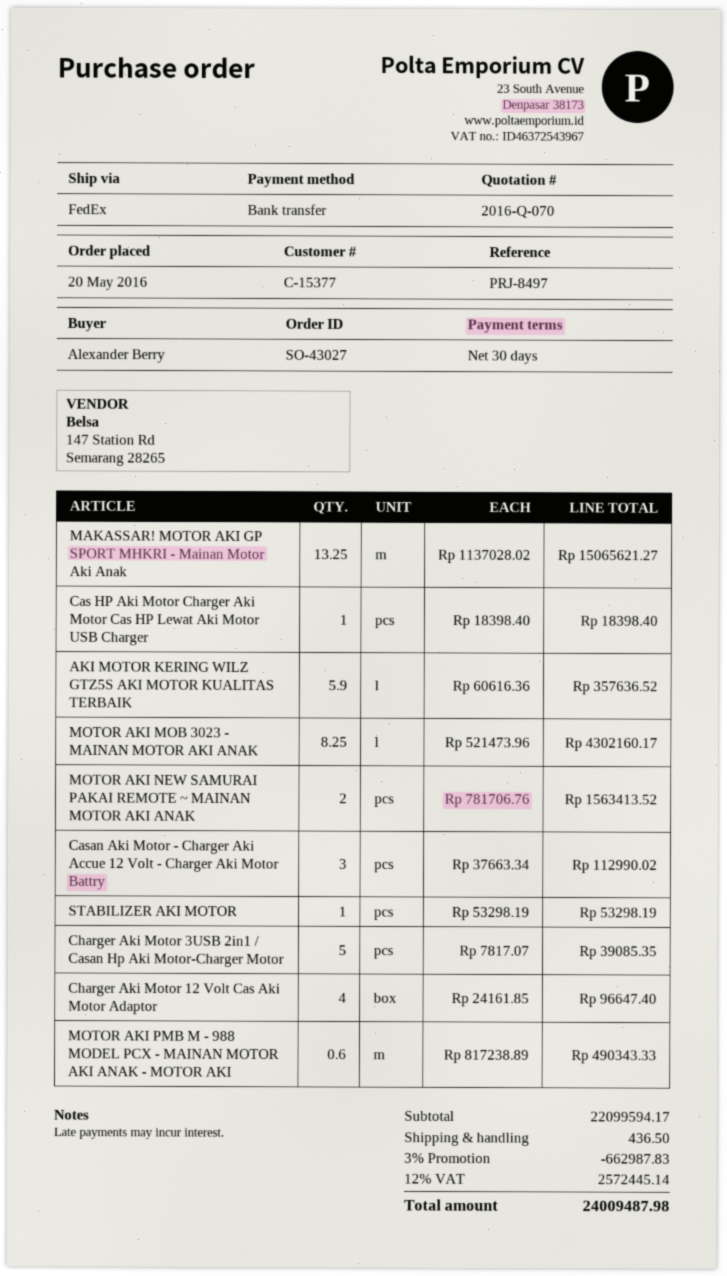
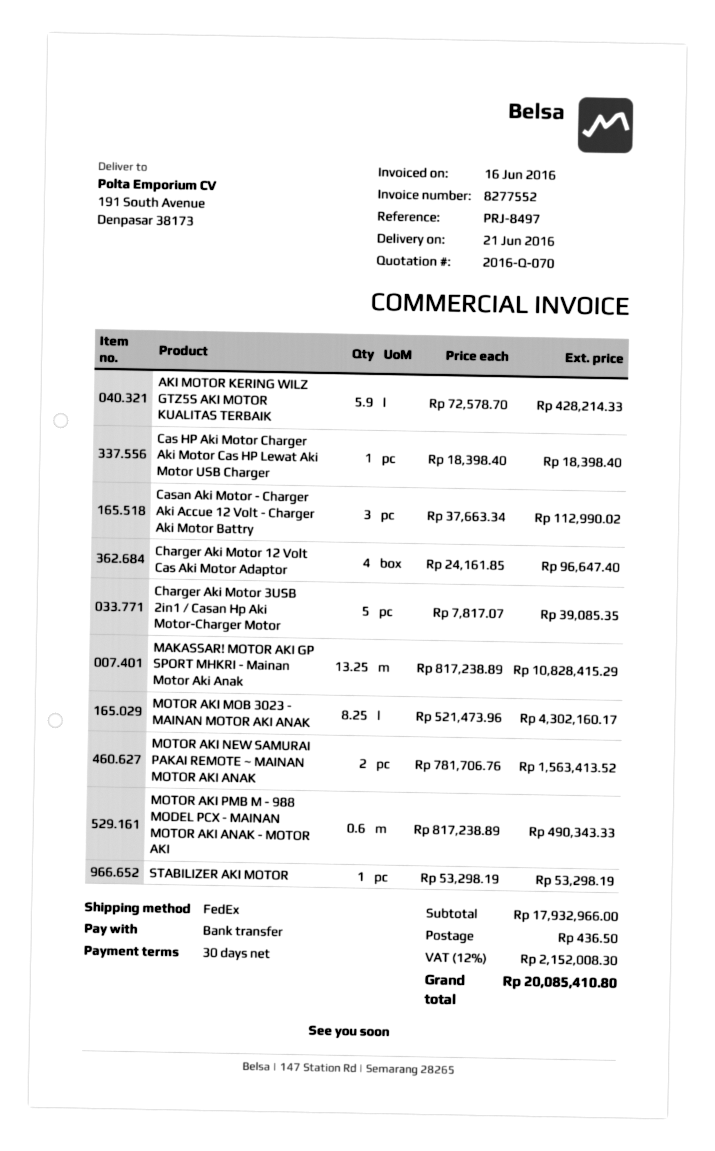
MAKASSAR! MOTOR AKI GP SPORT MHKRI - Mainan Motor Aki Anak: 13.25 x 1137028.02 = 15065621.27 -> 13.25 x 817238.89 = 10828415.29
AKI MOTOR KERING WILZ GTZ5S AKI MOTOR KUALITAS TERBAIK: 5.9 x 60616.36 = 357636.52 -> 5.9 x 72578.70 = 428214.33
subtotal: 22099594.17 -> 17932966.00
discount: 3% = 662987.83 -> none
tax: 12% = 2572445.14 -> 12% = 2152008.30
total: 24009487.98 -> 20085410.80

